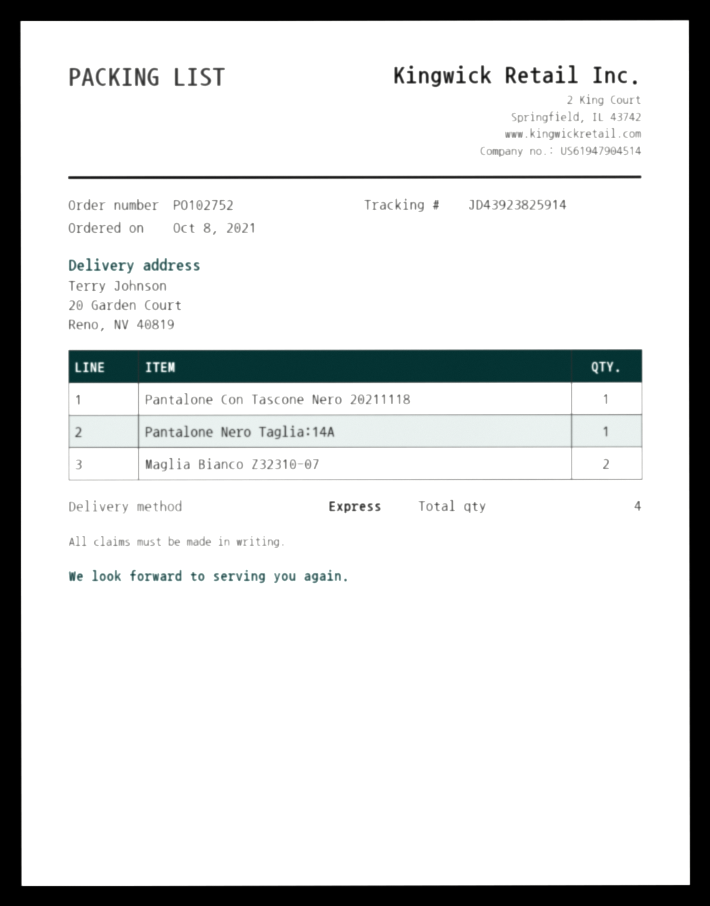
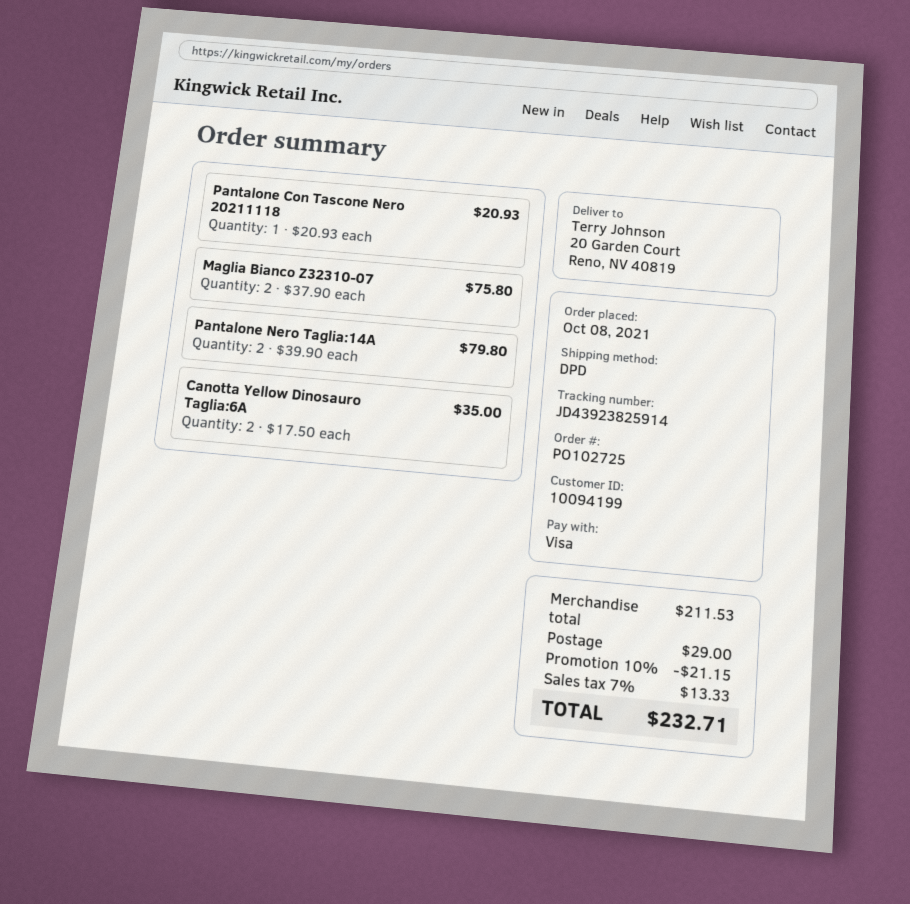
order number: PO102752 -> PO102725
shipping method: express -> DPD
Pantalone Nero Taglia:14A: 1 -> 2
Canotta Yellow Dinosauro Taglia:6A: none -> 2

